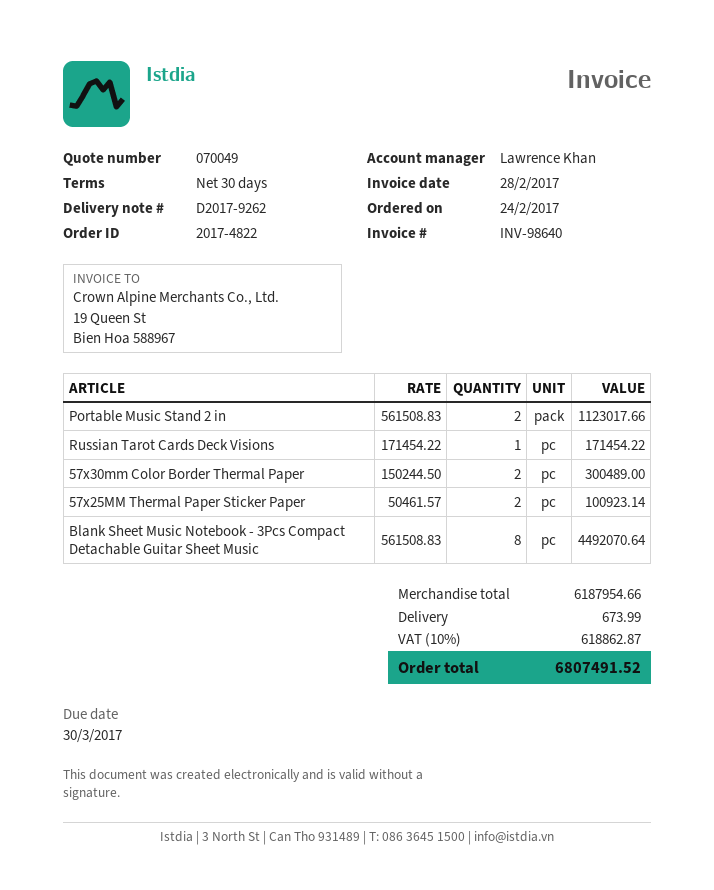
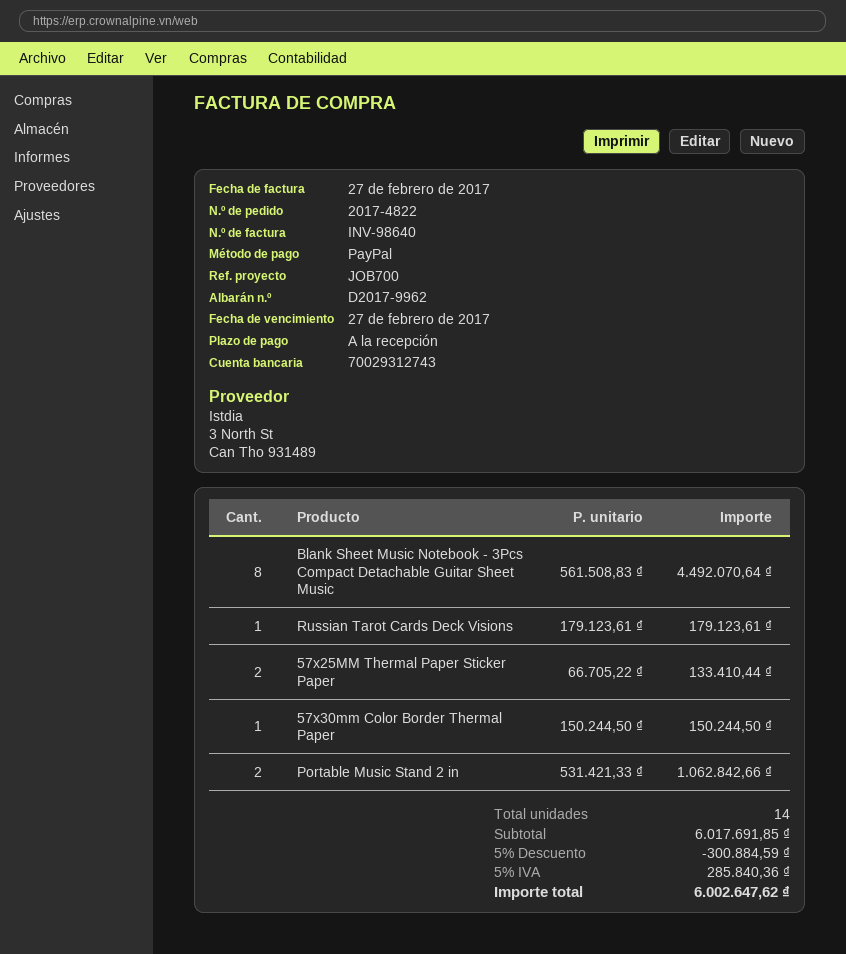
delivery note number: D2017-9262 -> D2017-9962
invoice date: 2017-02-28 -> 2017-02-27
payment terms: 30 days -> on receipt
due date: 2017-03-30 -> 2017-02-27
Portable Music Stand 2 in: 2 x 561508.83 = 1123017.66 -> 2 x 531421.33 = 1062842.66
Russian Tarot Cards Deck Visions: 1 x 171454.22 = 171454.22 -> 1 x 179123.61 = 179123.61
57x30mm Color Border Thermal Paper: 2 x 150244.50 = 300489.00 -> 1 x 150244.50 = 150244.50
57x25MM Thermal Paper Sticker Paper: 2 x 50461.57 = 100923.14 -> 2 x 66705.22 = 133410.44
subtotal: 6187954.66 -> 6017691.85
discount: none -> 5% = 300884.59
shipping: 673.99 -> none
tax: 10% = 618862.87 -> 5% = 285840.36
total: 6807491.52 -> 6002647.62

